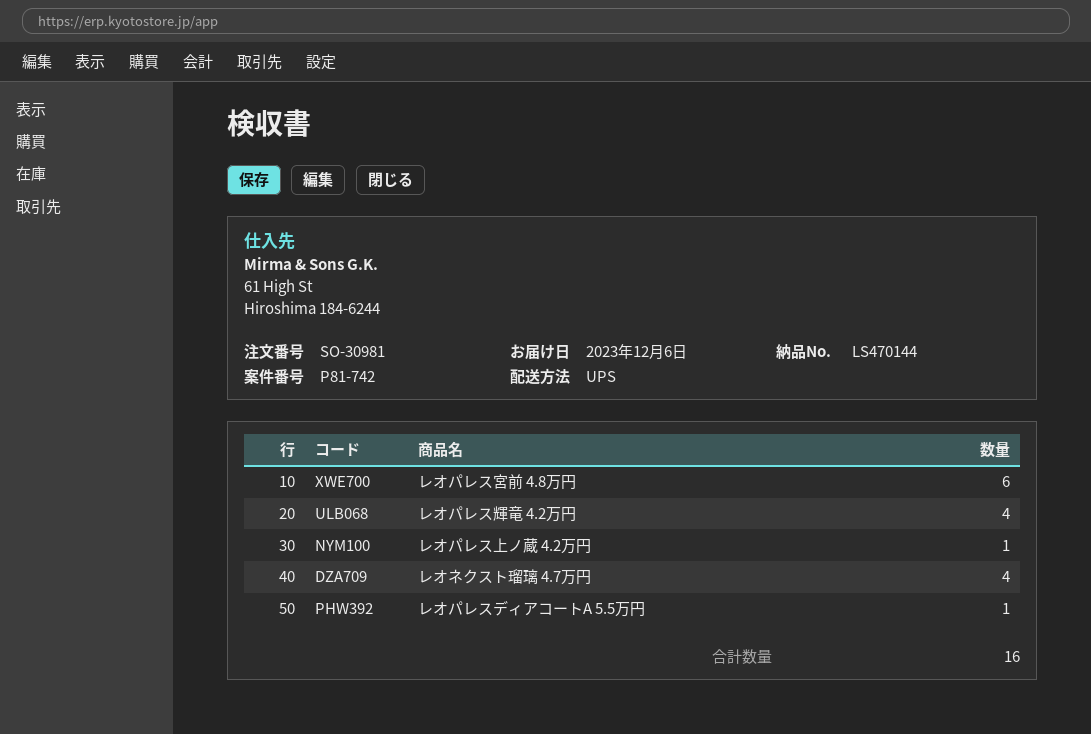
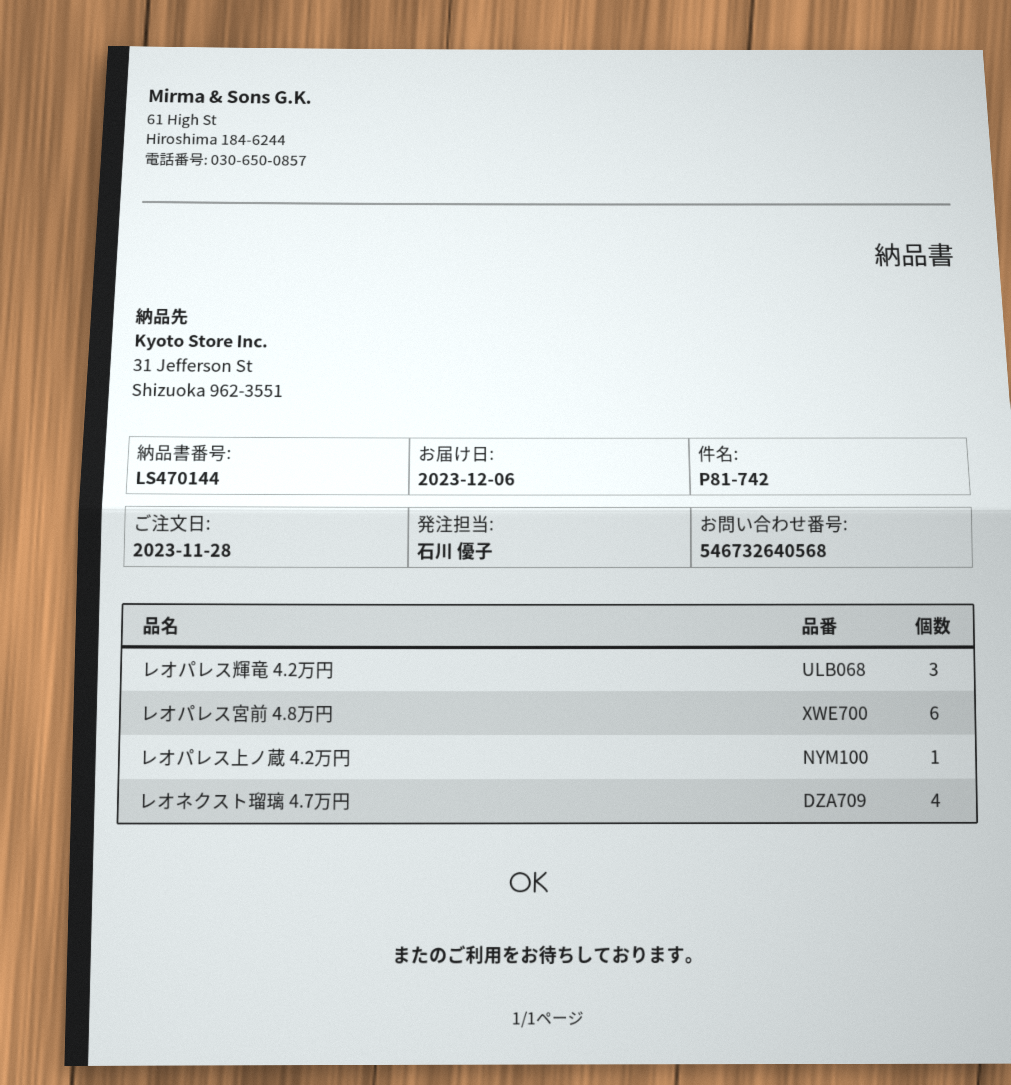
レオパレス輝竜 4.2万円: 4 -> 3
レオパレスディアコートA 5.5万円: 1 -> none

